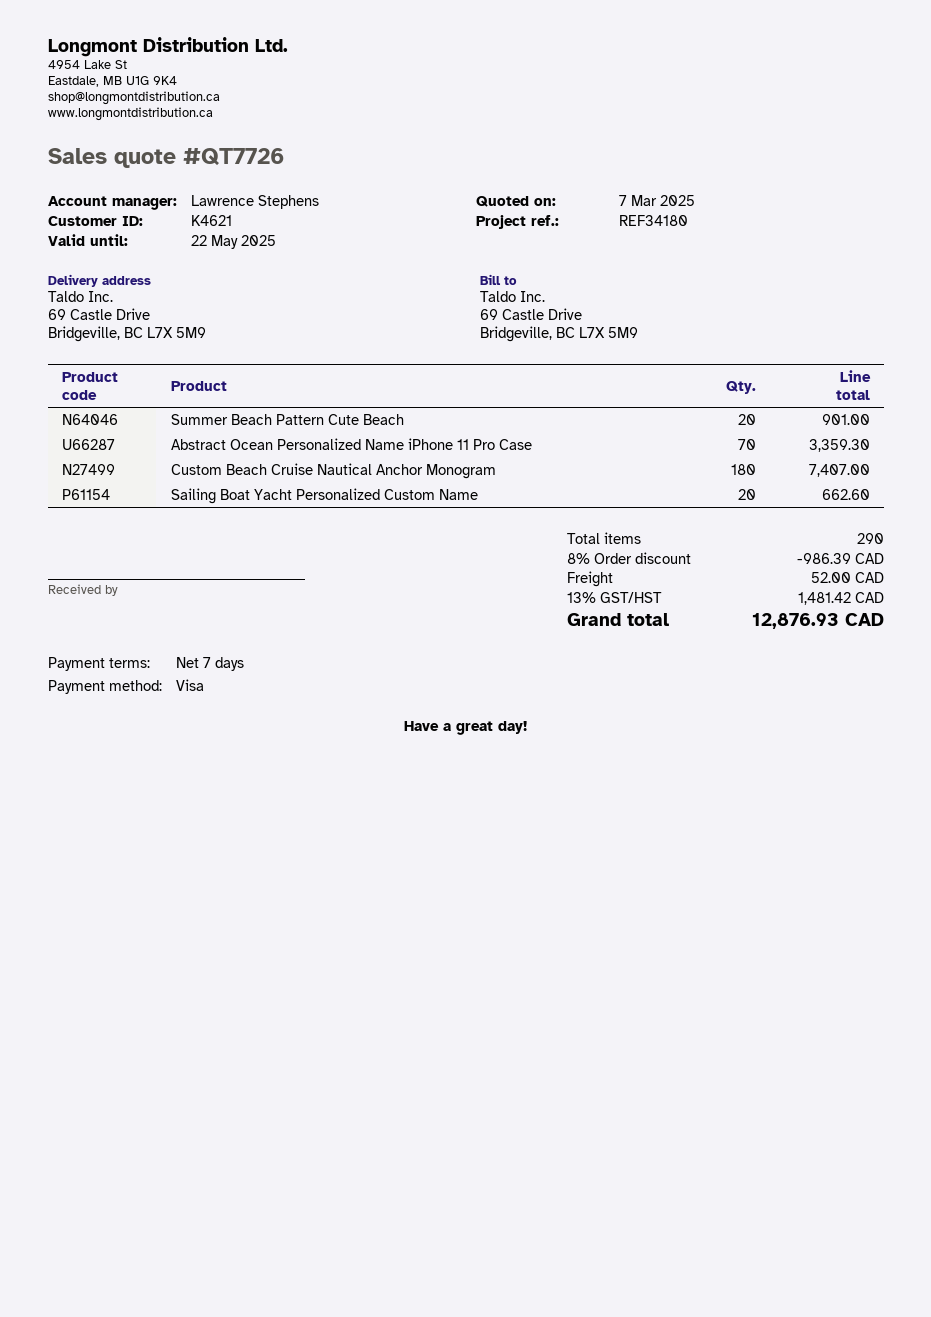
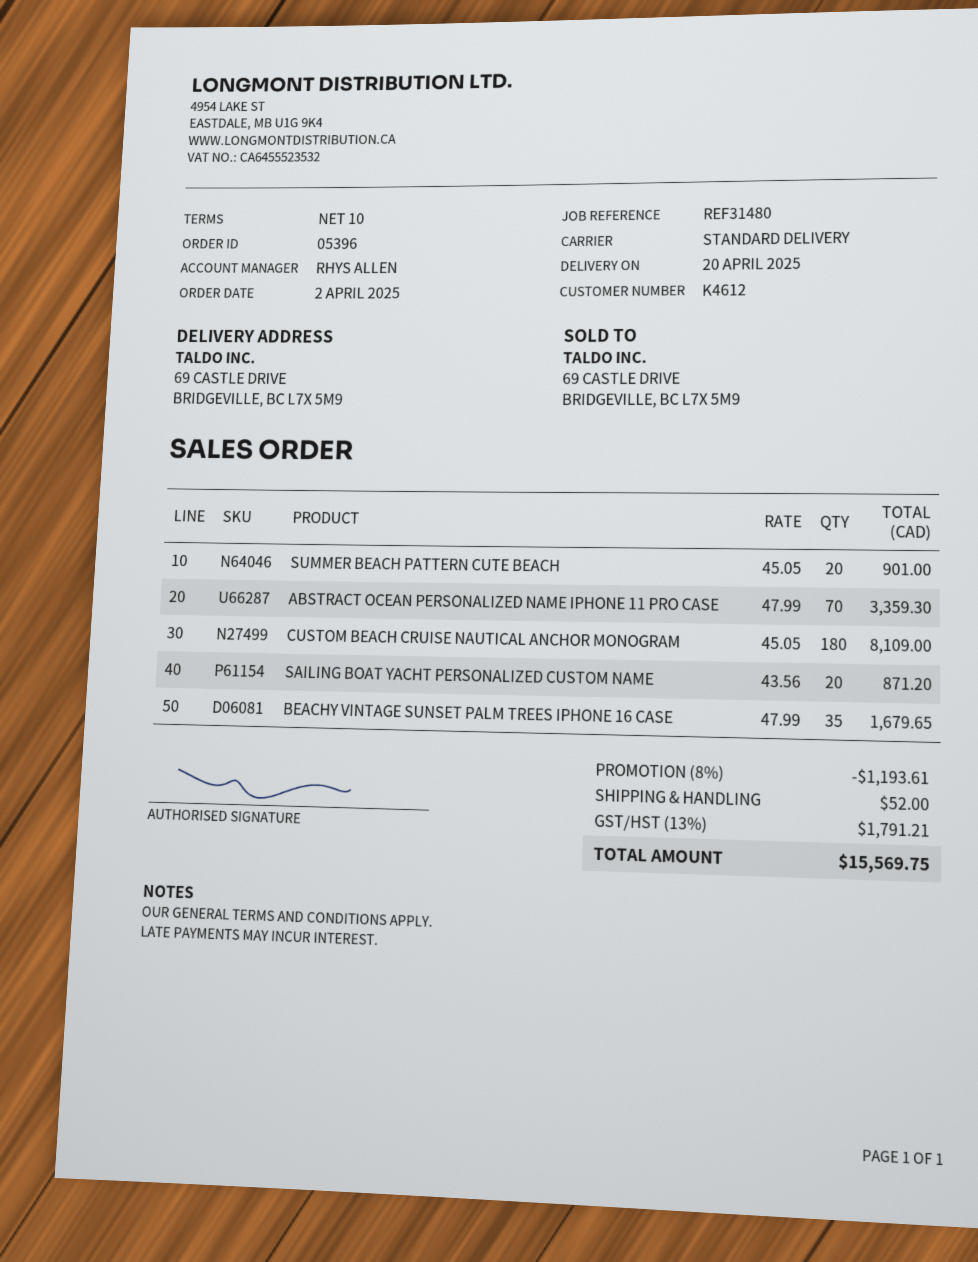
payment terms: 7 days -> 10 days
customer number: K4621 -> K4612
reference: REF34180 -> REF31480
sales rep: Lawrence Stephens -> RHYS ALLEN
Custom Beach Cruise Nautical Anchor Monogram: 180 for 7407.00 -> 180 for 8109.00
Sailing Boat Yacht Personalized Custom Name: 20 for 662.60 -> 20 for 871.20
BEACHY VINTAGE SUNSET PALM TREES IPHONE 16 CASE: none -> 35 for 1679.65
discount: 8% = 986.39 -> 8% = 1193.61
tax: 13% = 1481.42 -> 13% = 1791.21
total: 12876.93 -> 15569.75

